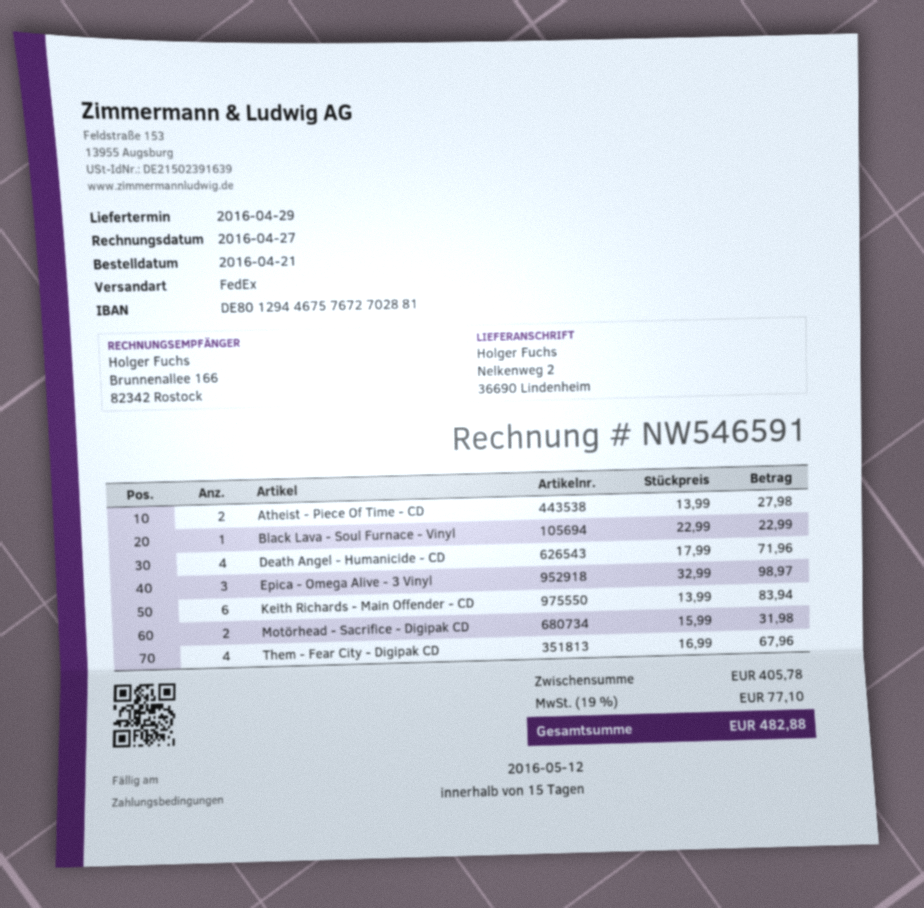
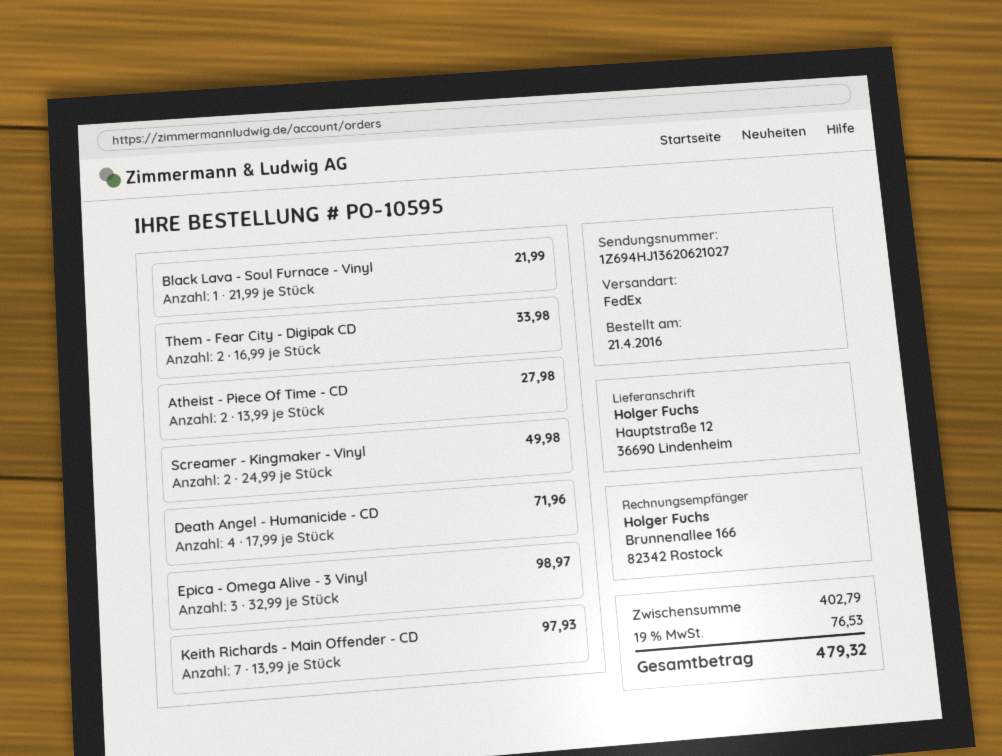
ship to: Nelkenweg 2, 36690 Lindenheim -> Hauptstraße 12, 36690 Lindenheim
Black Lava - Soul Furnace - Vinyl: 1 x 22.99 = 22.99 -> 1 x 21.99 = 21.99
Keith Richards - Main Offender - CD: 6 x 13.99 = 83.94 -> 7 x 13.99 = 97.93
Motörhead - Sacrifice - Digipak CD: 2 x 15.99 = 31.98 -> none
Them - Fear City - Digipak CD: 4 x 16.99 = 67.96 -> 2 x 16.99 = 33.98
Screamer - Kingmaker - Vinyl: none -> 2 x 24.99 = 49.98
subtotal: 405.78 -> 402.79
tax: 19% = 77.10 -> 19% = 76.53
total: 482.88 -> 479.32

